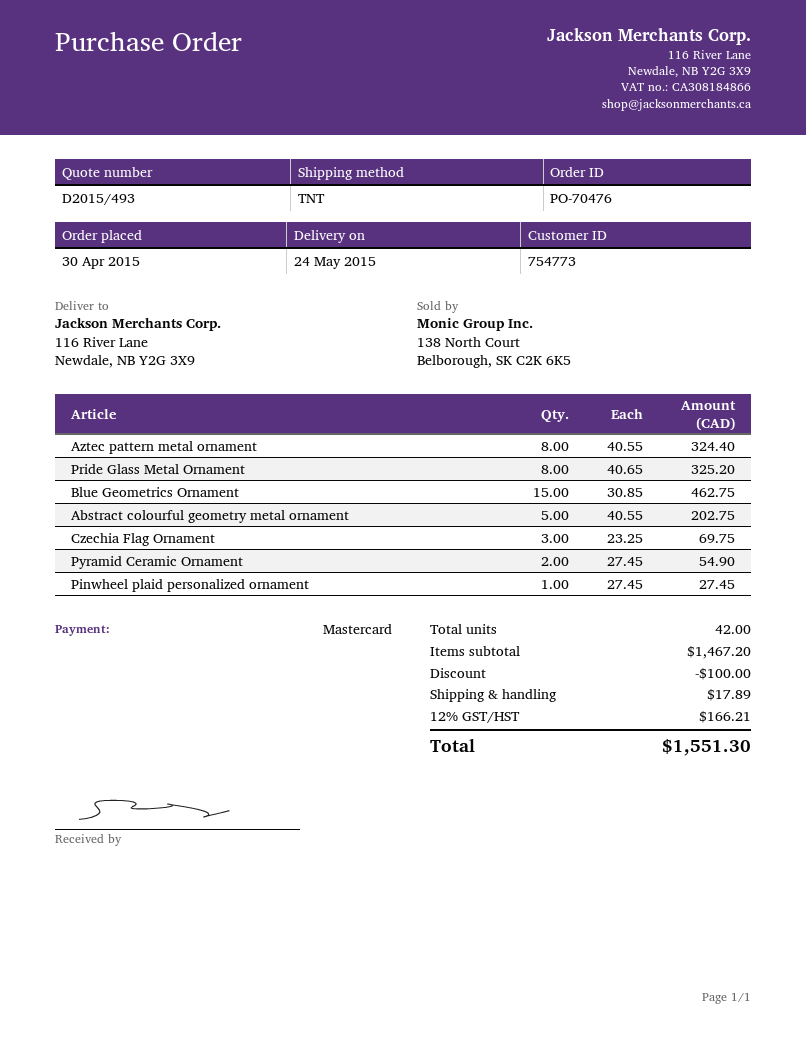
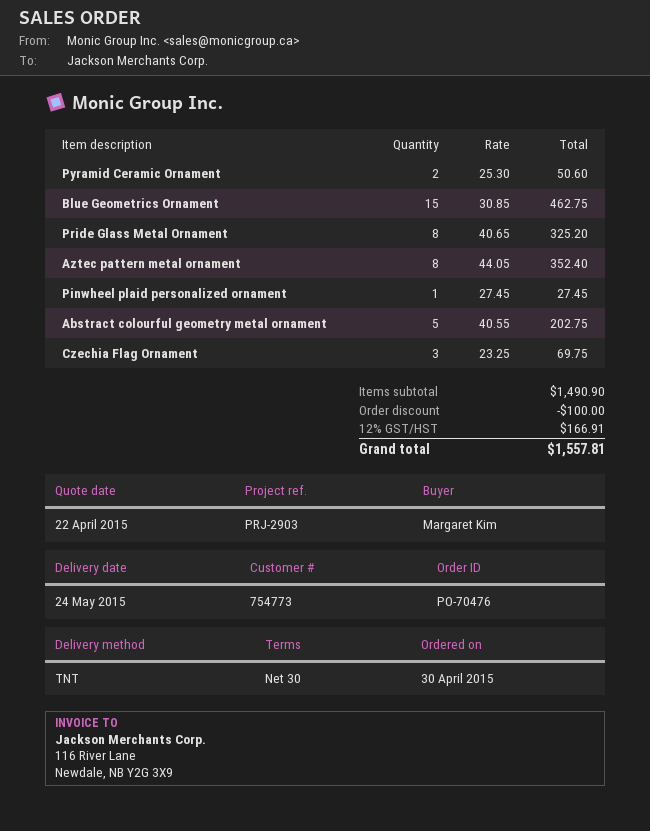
Aztec pattern metal ornament: 8 x 40.55 = 324.40 -> 8 x 44.05 = 352.40
Pyramid Ceramic Ornament: 2 x 27.45 = 54.90 -> 2 x 25.30 = 50.60
subtotal: 1467.20 -> 1490.90
shipping: 17.89 -> none
tax: 12% = 166.21 -> 12% = 166.91
total: 1551.30 -> 1557.81

